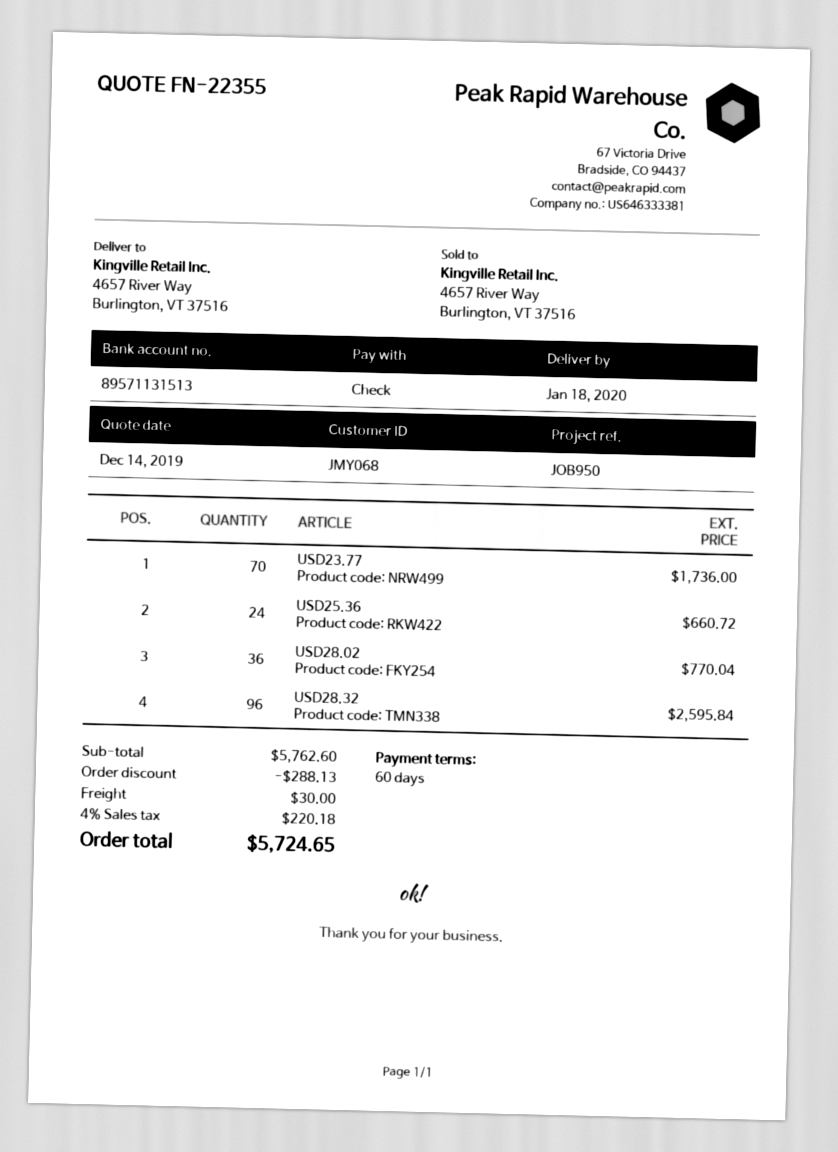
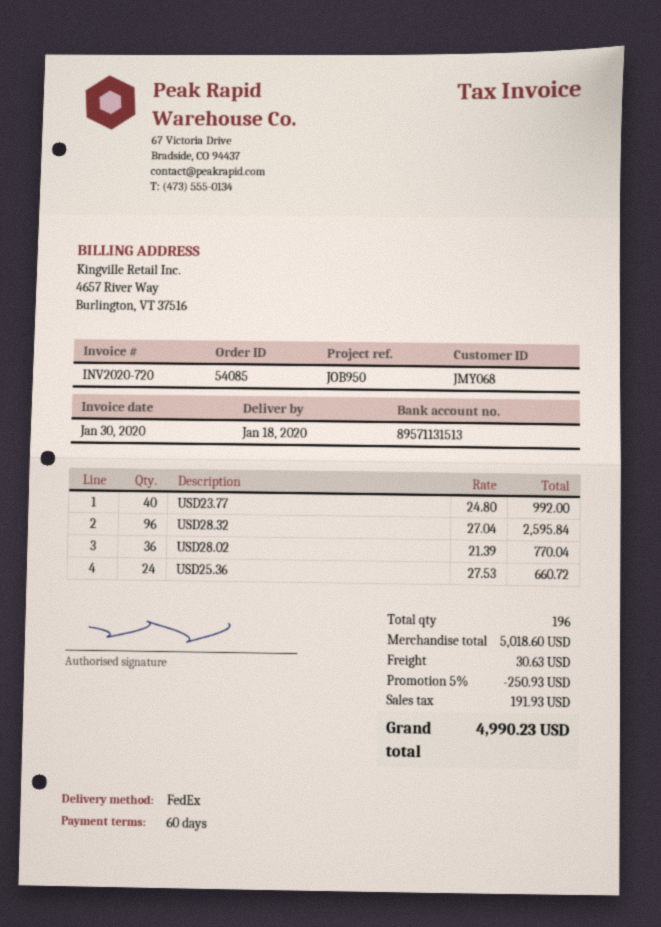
USD23.77: 70 for 1736.00 -> 40 for 992.00
subtotal: 5762.60 -> 5018.60
discount: 288.13 -> 250.93
shipping: 30.00 -> 30.63
tax: 220.18 -> 191.93
total: 5724.65 -> 4990.23

